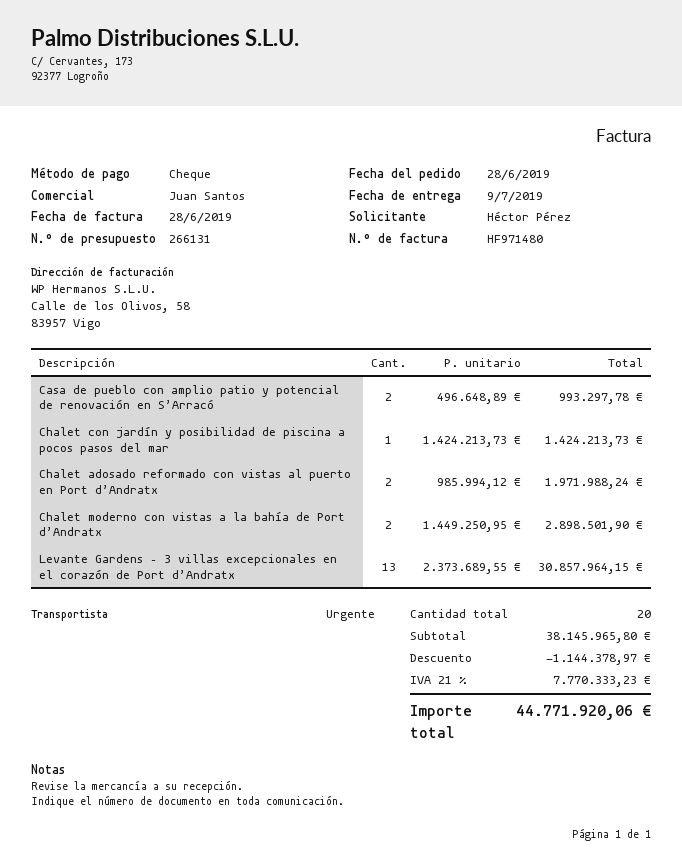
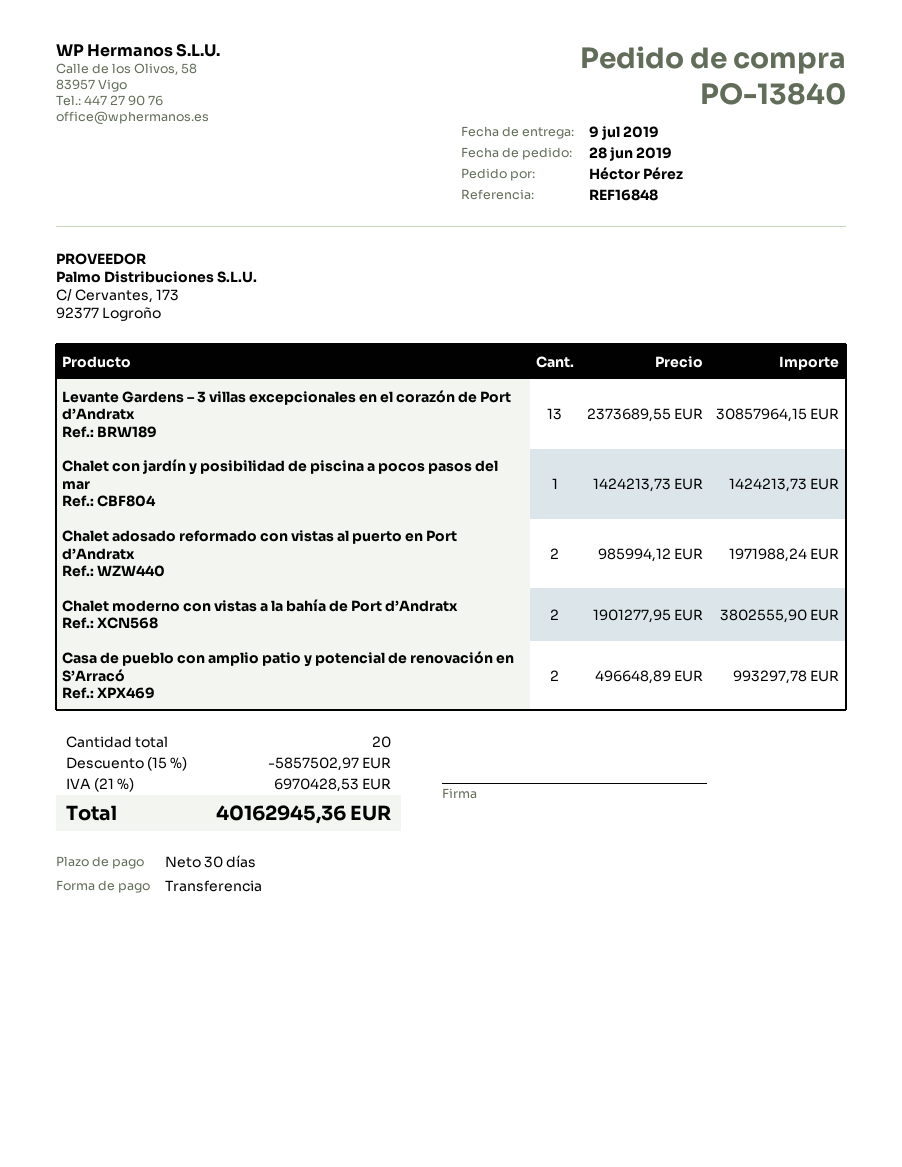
payment method: cheque -> bank transfer
Chalet moderno con vistas a la bahía de Port d’Andratx: 2 x 1449250.95 = 2898501.90 -> 2 x 1901277.95 = 3802555.90
discount: 1144378.97 -> 5857502.97
tax: 21% = 7770333.23 -> 21% = 6970428.53
total: 44771920.06 -> 40162945.36

